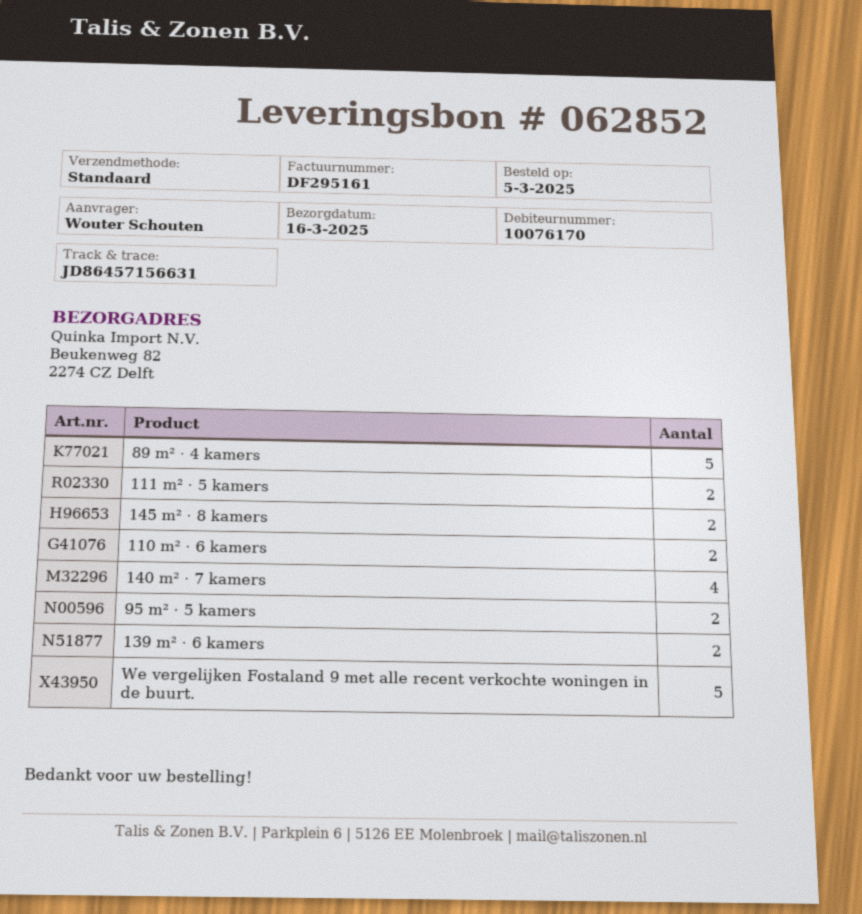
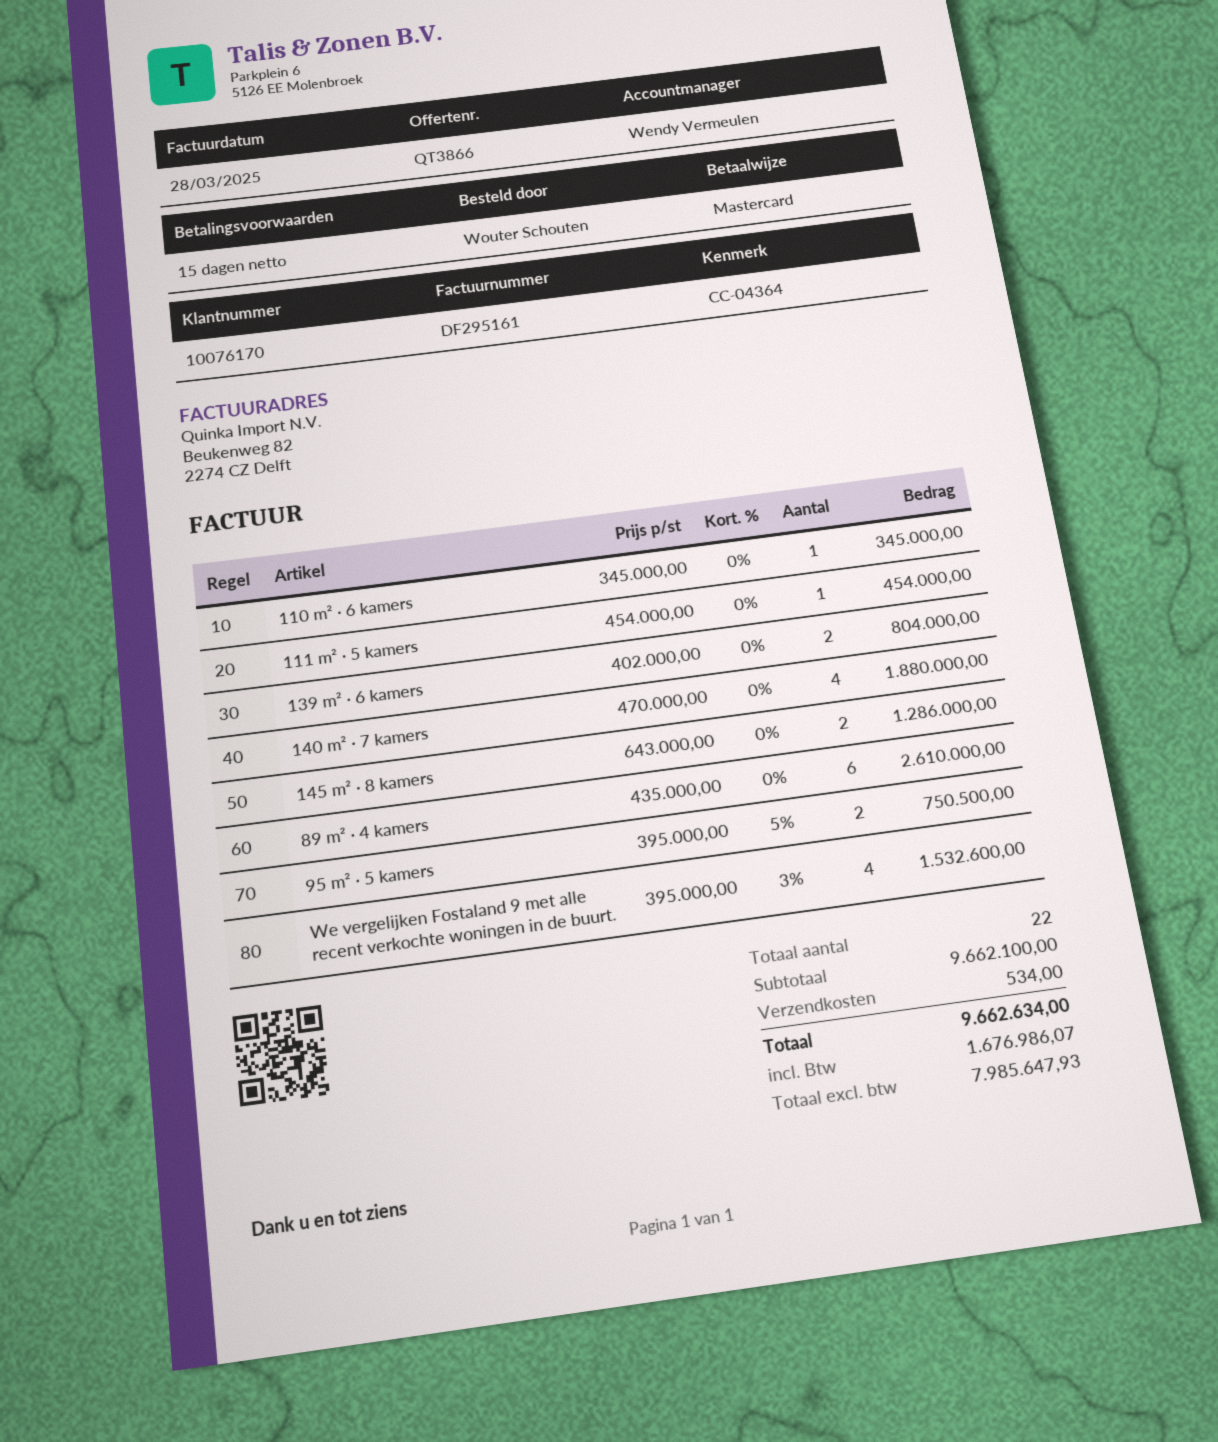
89 m² · 4 kamers: 5 -> 6
111 m² · 5 kamers: 2 -> 1
110 m² · 6 kamers: 2 -> 1
We vergelijken Fostaland 9 met alle recent verkochte woningen in de buurt.: 5 -> 4

